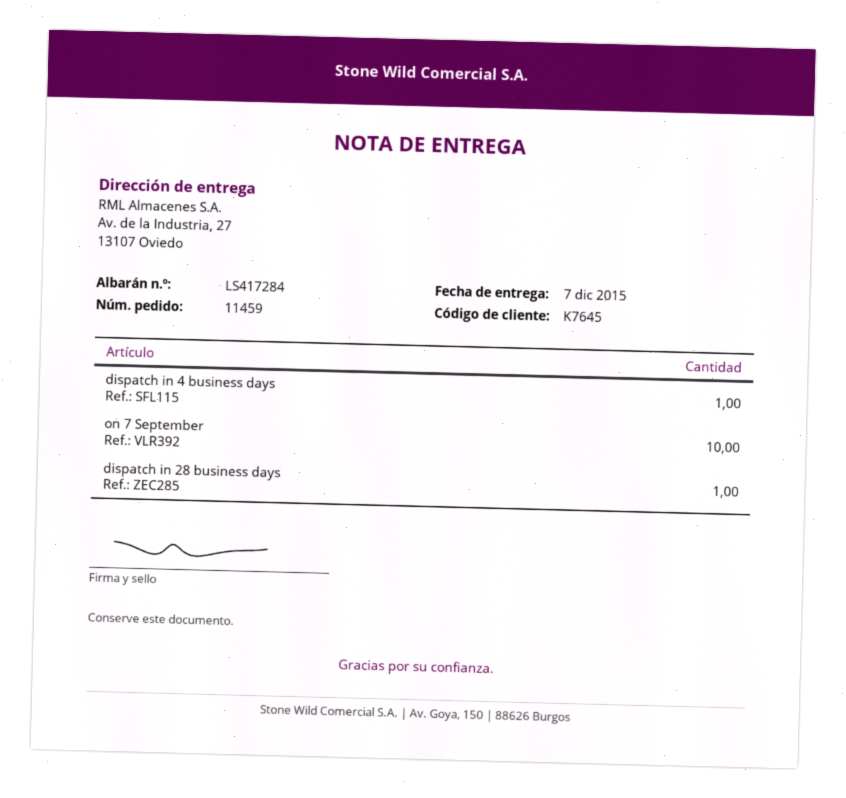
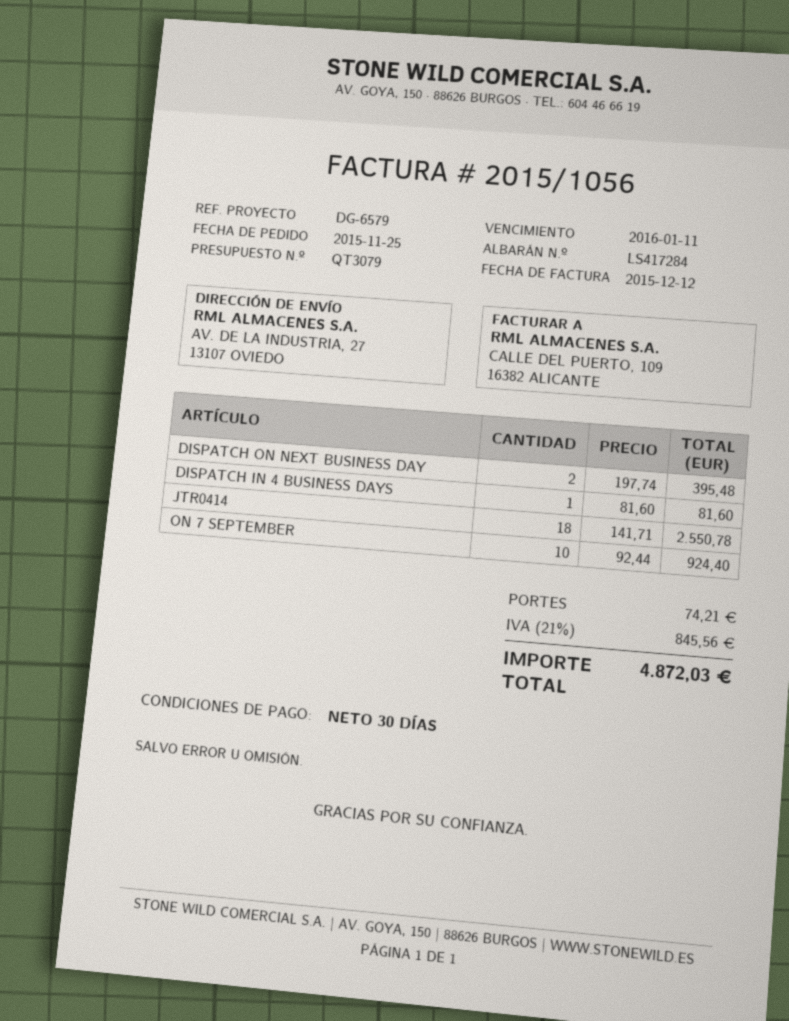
dispatch in 28 business days: 1 -> none
DISPATCH ON NEXT BUSINESS DAY: none -> 2
JTR0414: none -> 18

